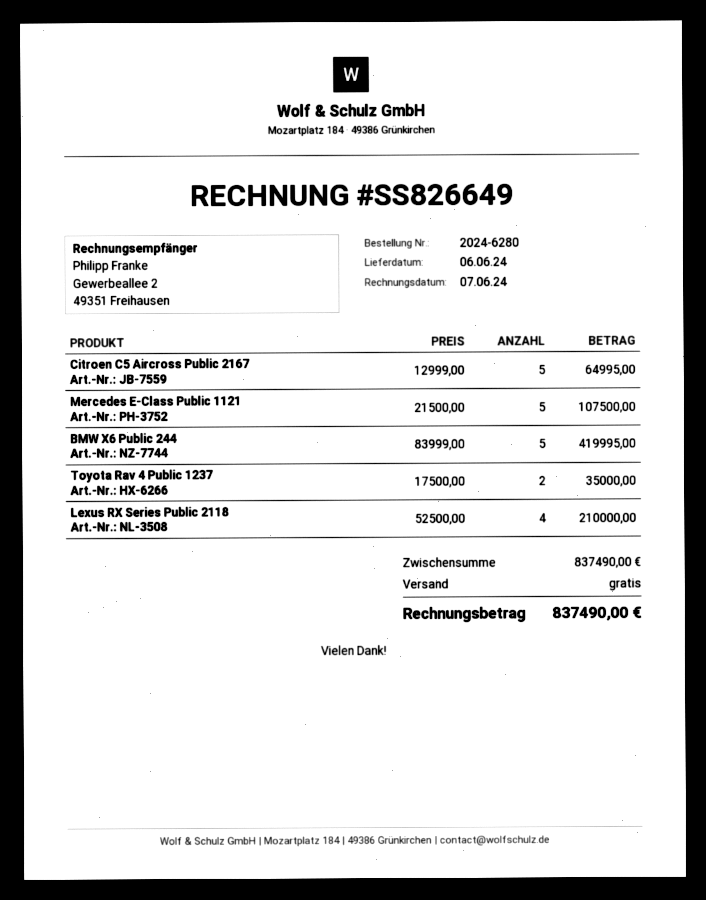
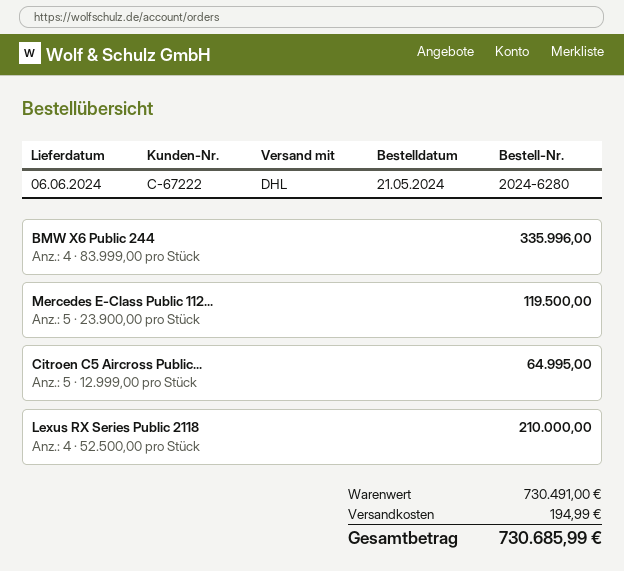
Mercedes E-Class Public 1121: 5 x 21500.00 = 107500.00 -> 5 x 23900.00 = 119500.00
BMW X6 Public 244: 5 x 83999.00 = 419995.00 -> 4 x 83999.00 = 335996.00
Toyota Rav 4 Public 1237: 2 x 17500.00 = 35000.00 -> none
subtotal: 837490.00 -> 730491.00
shipping: 0.00 -> 194.99
total: 837490.00 -> 730685.99

